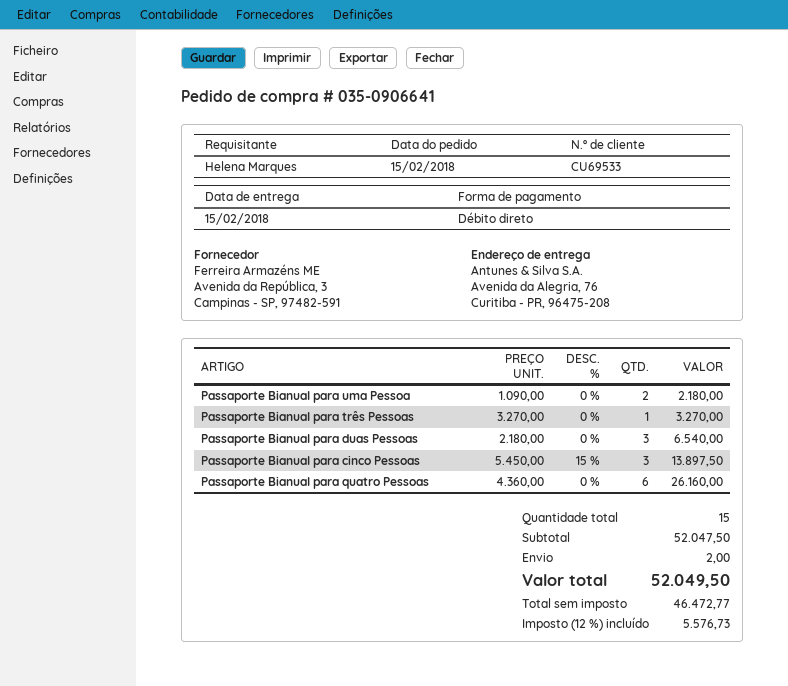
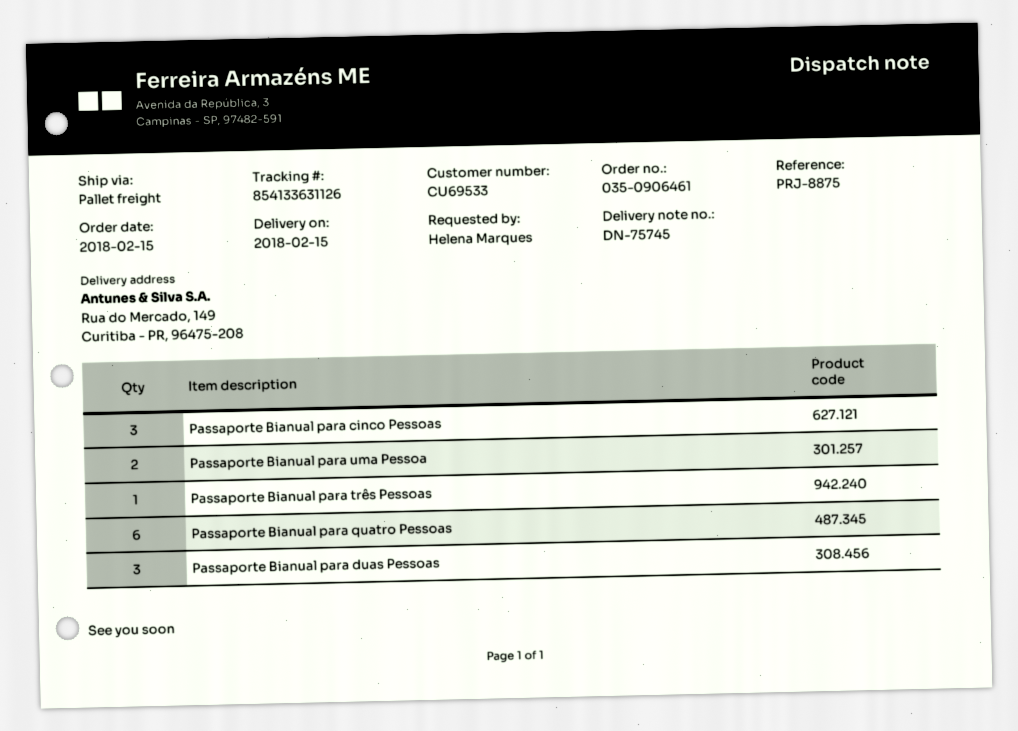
order number: 035-0906641 -> 035-0906461
ship to: Avenida da Alegria, 76, Curitiba - PR, 96475-208 -> Rua do Mercado, 149, Curitiba - PR, 96475-208

